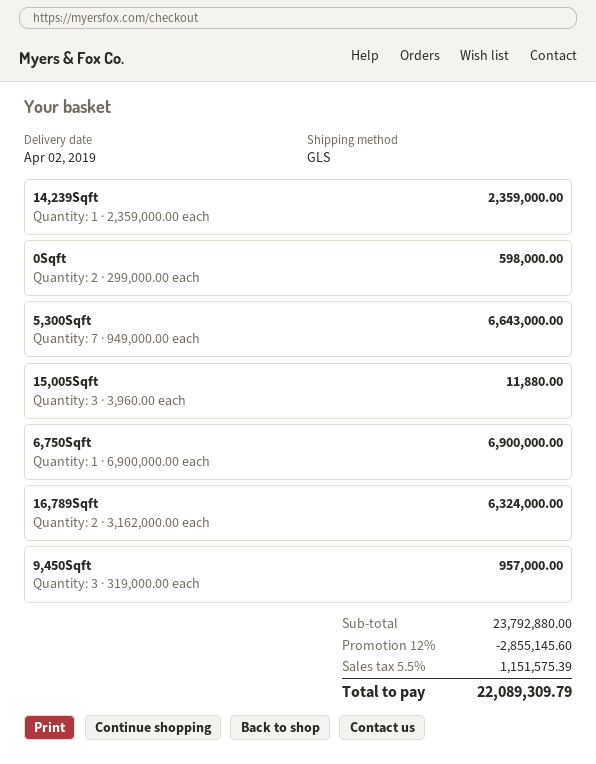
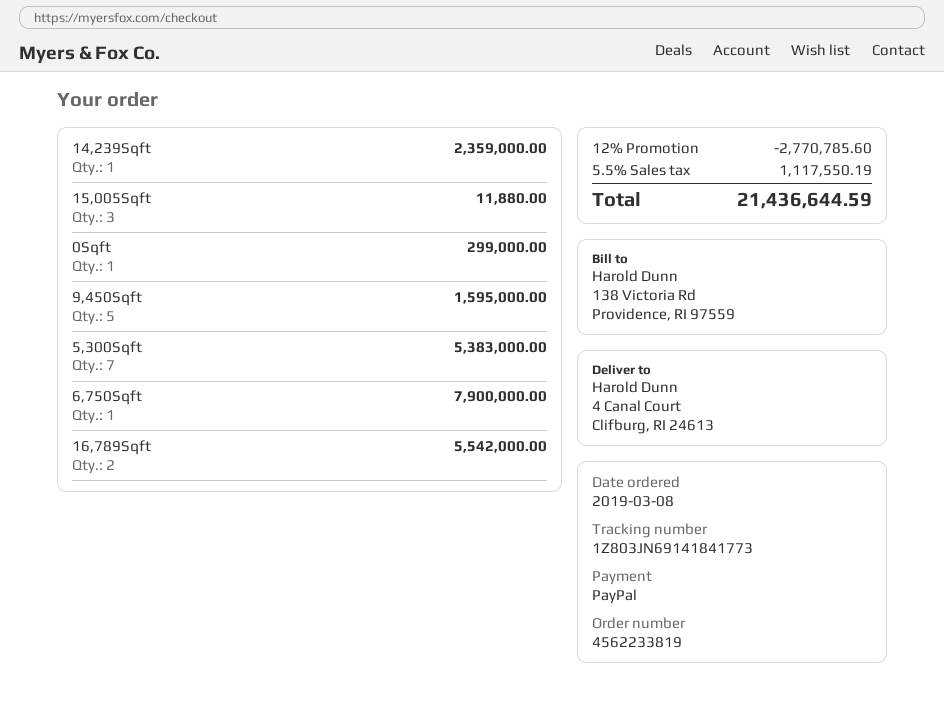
0Sqft: 2 for 598000.00 -> 1 for 299000.00
5,300Sqft: 7 for 6643000.00 -> 7 for 5383000.00
6,750Sqft: 1 for 6900000.00 -> 1 for 7900000.00
16,789Sqft: 2 for 6324000.00 -> 2 for 5542000.00
9,450Sqft: 3 for 957000.00 -> 5 for 1595000.00
discount: 12% = 2855145.60 -> 12% = 2770785.60
tax: 5.5% = 1151575.39 -> 5.5% = 1117550.19
total: 22089309.79 -> 21436644.59

